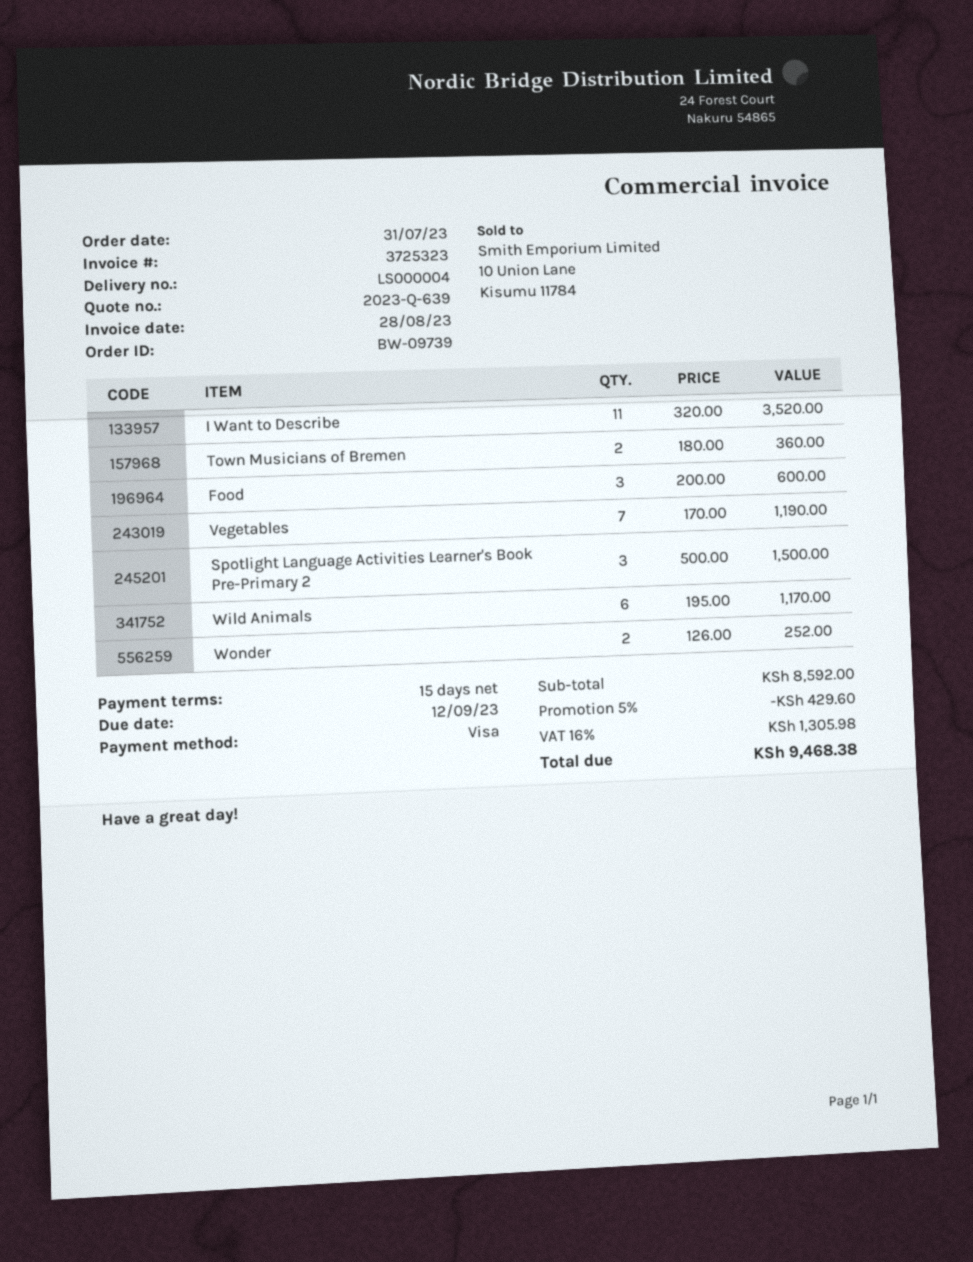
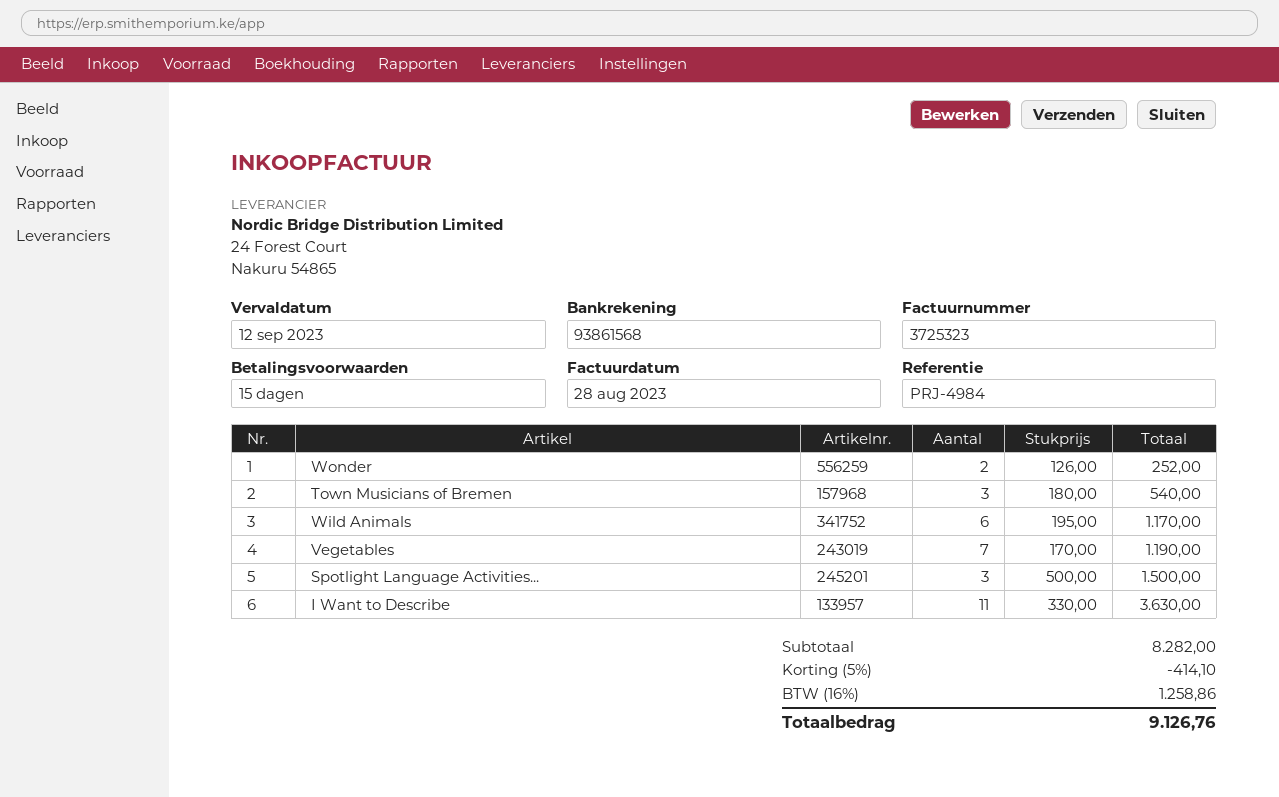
I Want to Describe: 11 x 320.00 = 3520.00 -> 11 x 330.00 = 3630.00
Town Musicians of Bremen: 2 x 180.00 = 360.00 -> 3 x 180.00 = 540.00
Food: 3 x 200.00 = 600.00 -> none
subtotal: 8592.00 -> 8282.00
discount: 5% = 429.60 -> 5% = 414.10
tax: 16% = 1305.98 -> 16% = 1258.86
total: 9468.38 -> 9126.76

